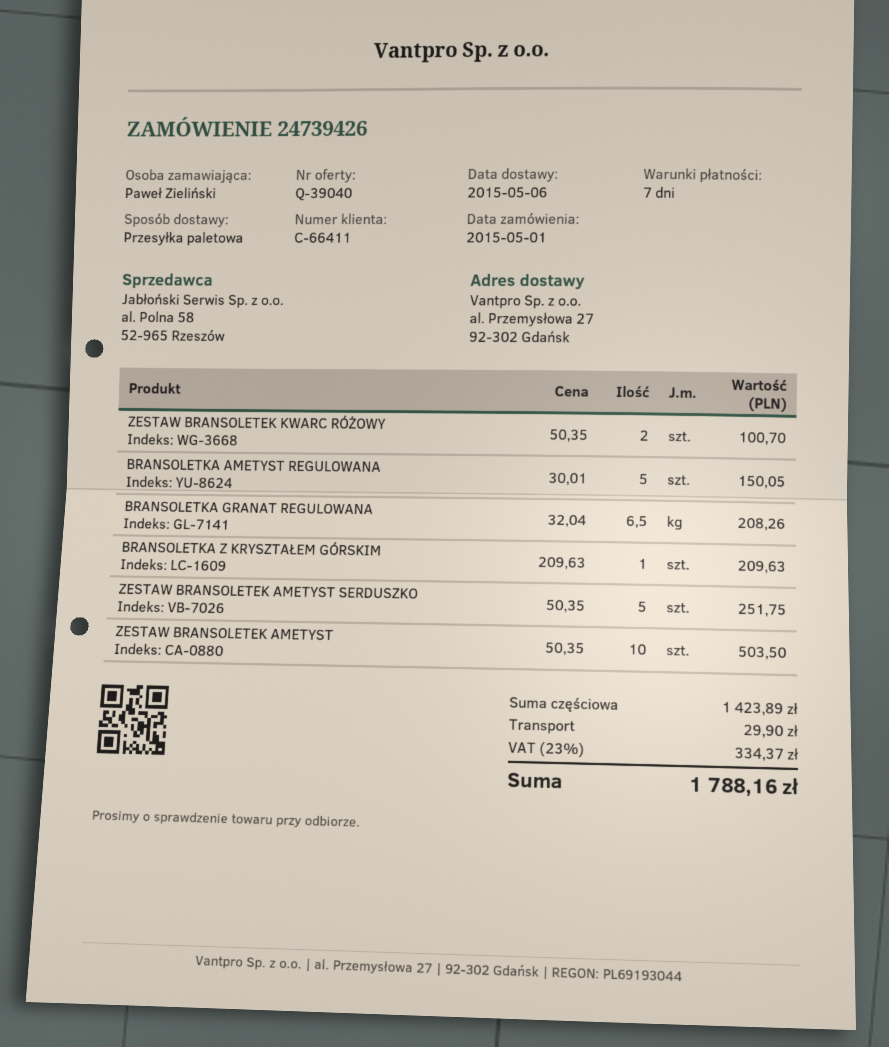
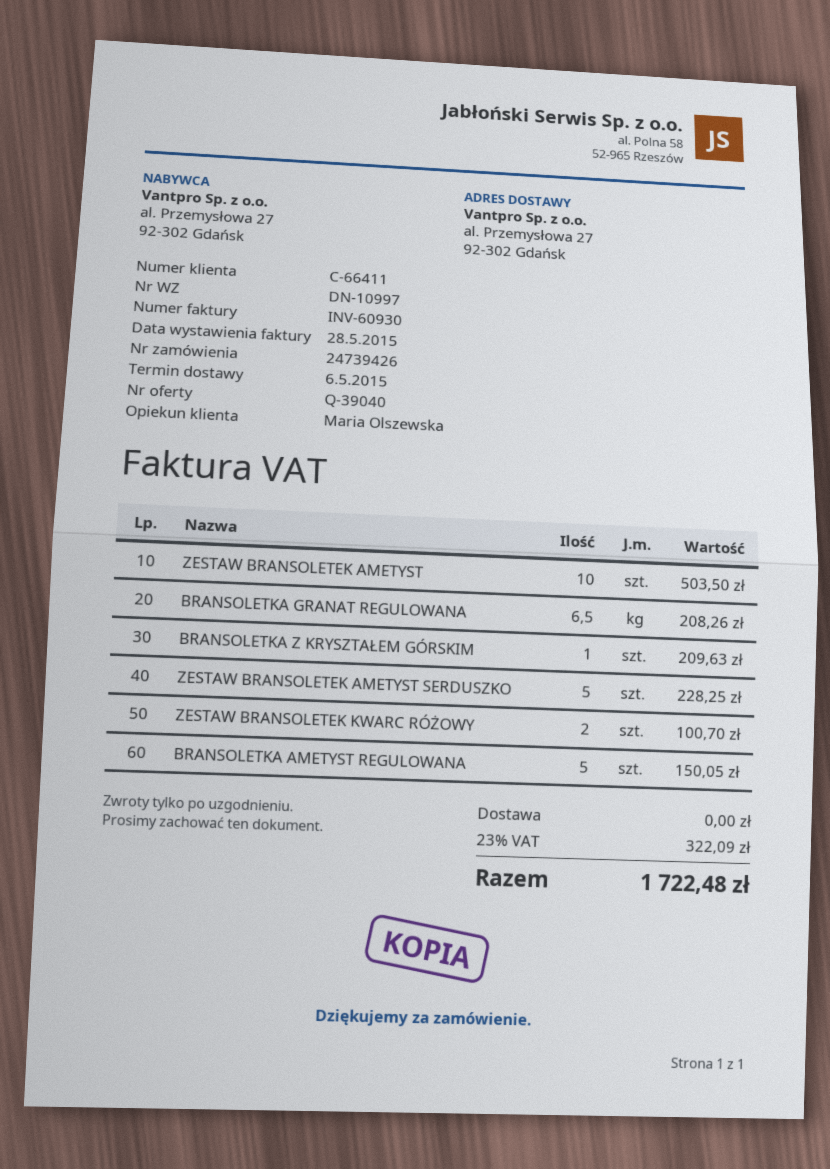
ZESTAW BRANSOLETEK AMETYST SERDUSZKO: 5 for 251.75 -> 5 for 228.25
shipping: 29.90 -> 0.00
tax: 23% = 334.37 -> 23% = 322.09
total: 1788.16 -> 1722.48

